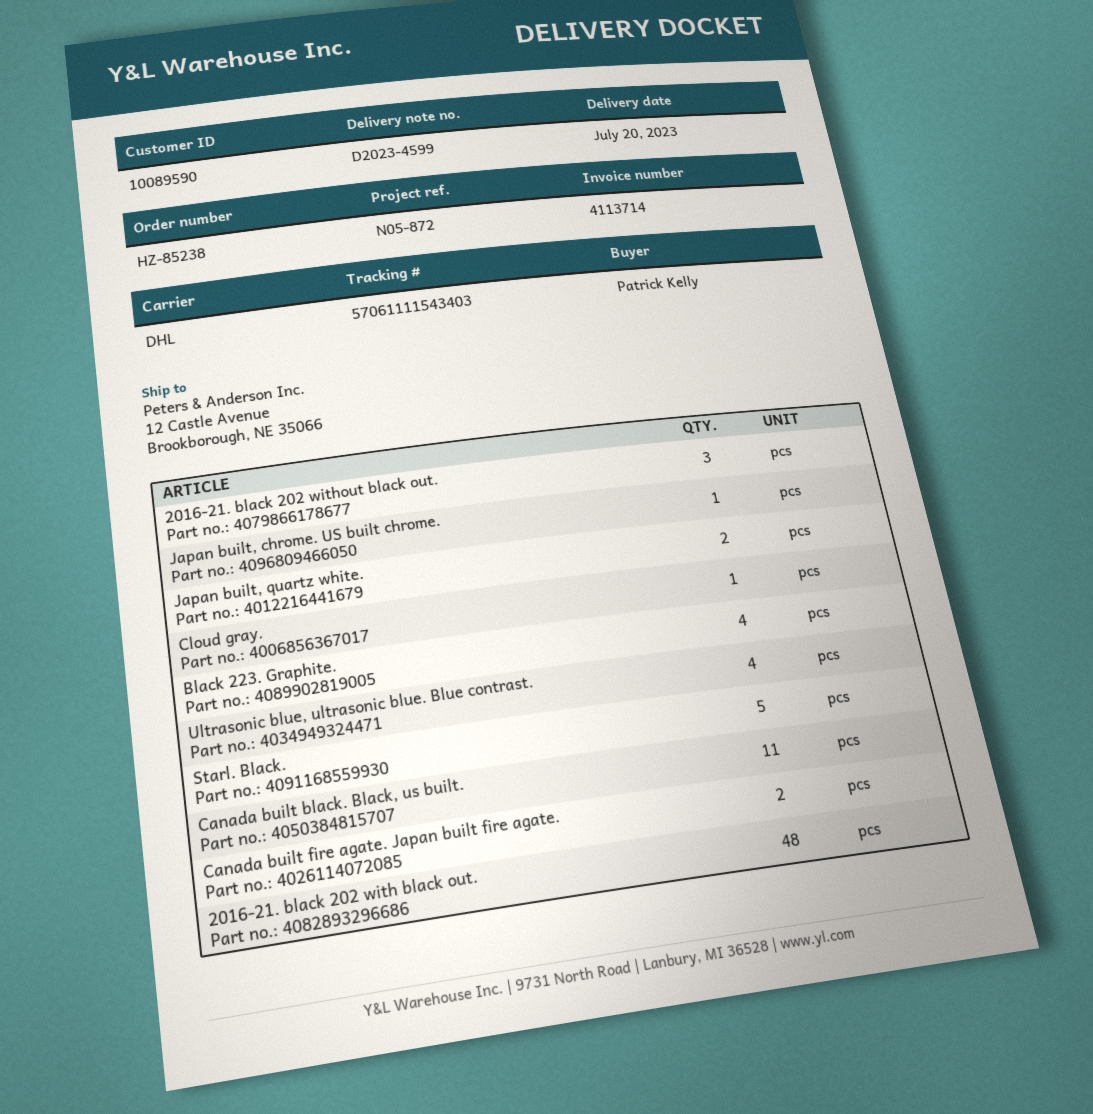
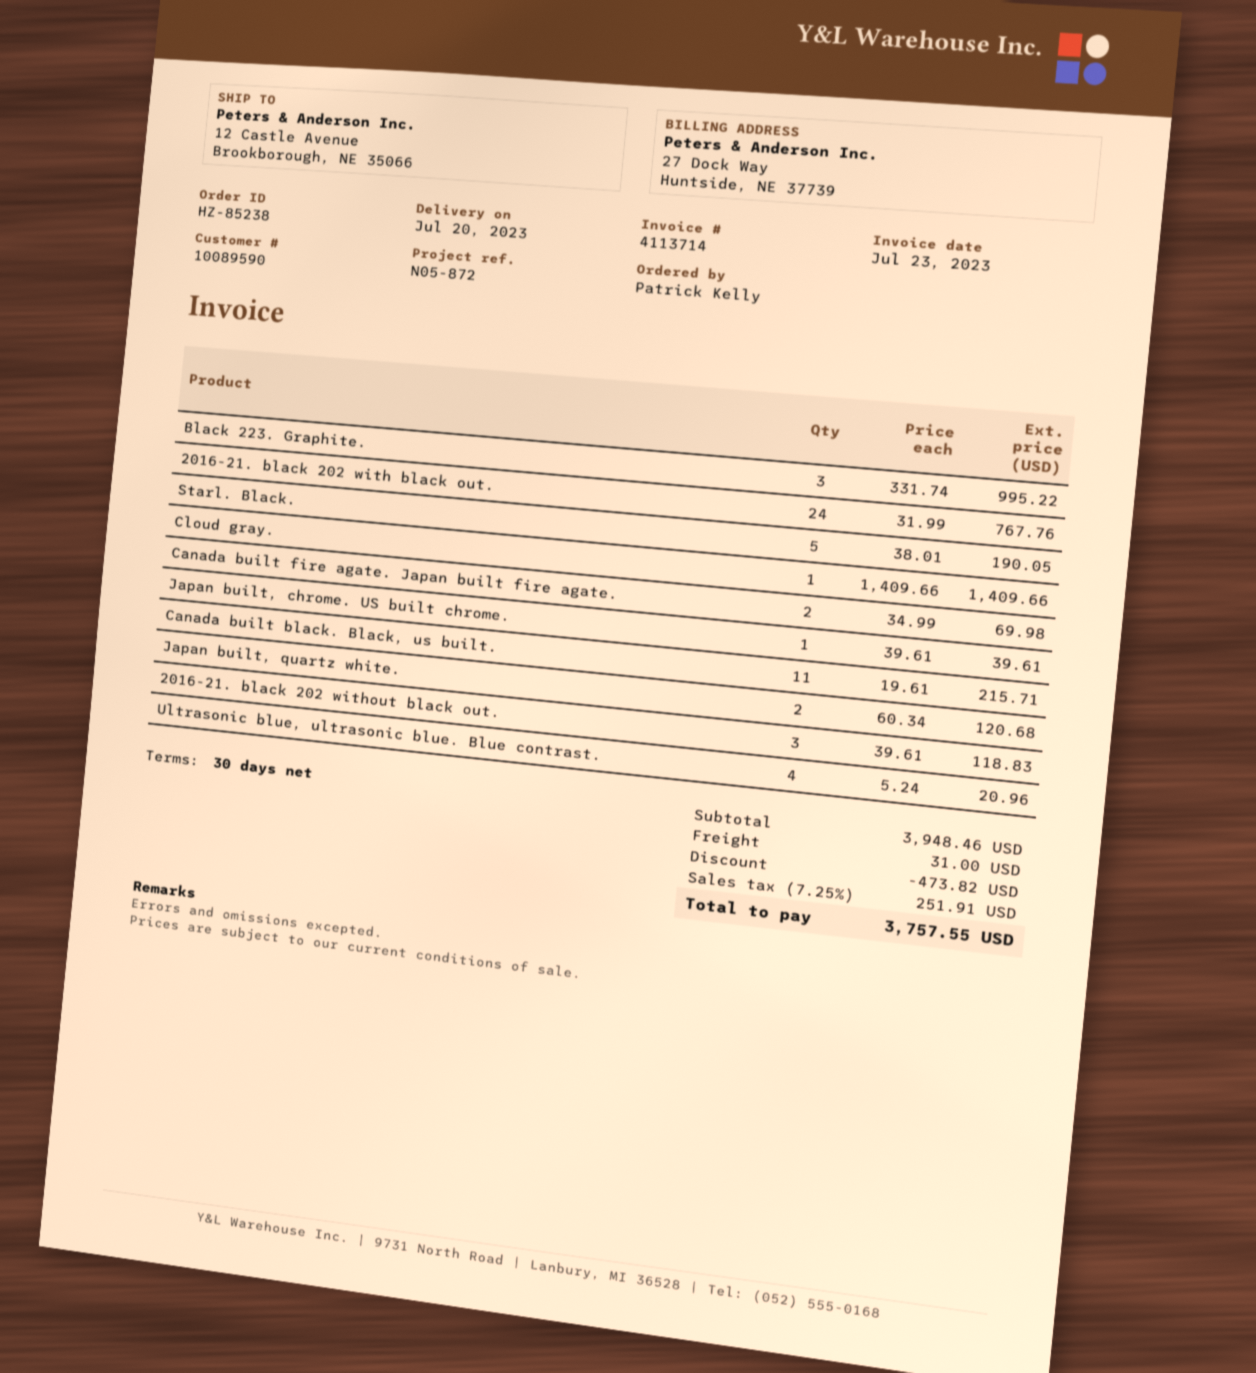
Black 223. Graphite.: 4 -> 3
2016-21. black 202 with black out.: 48 -> 24

